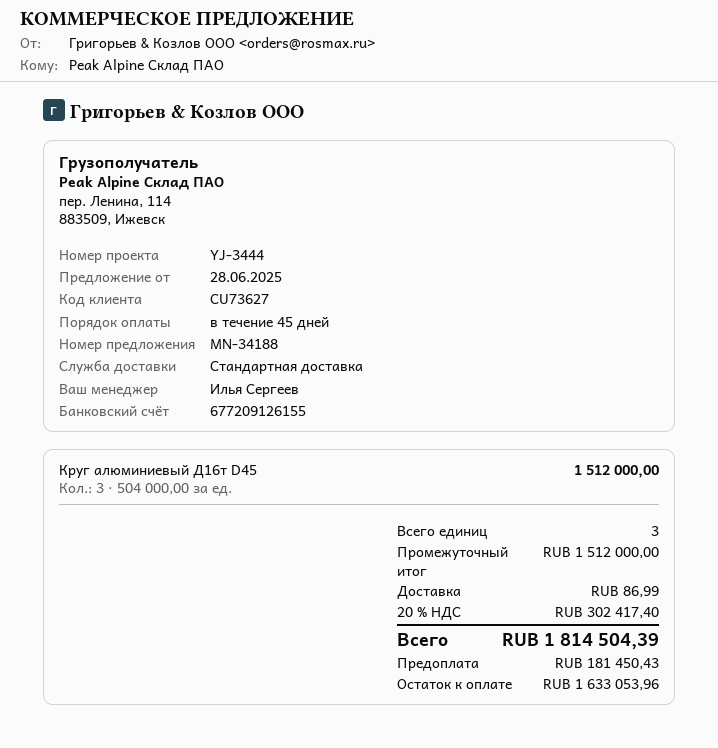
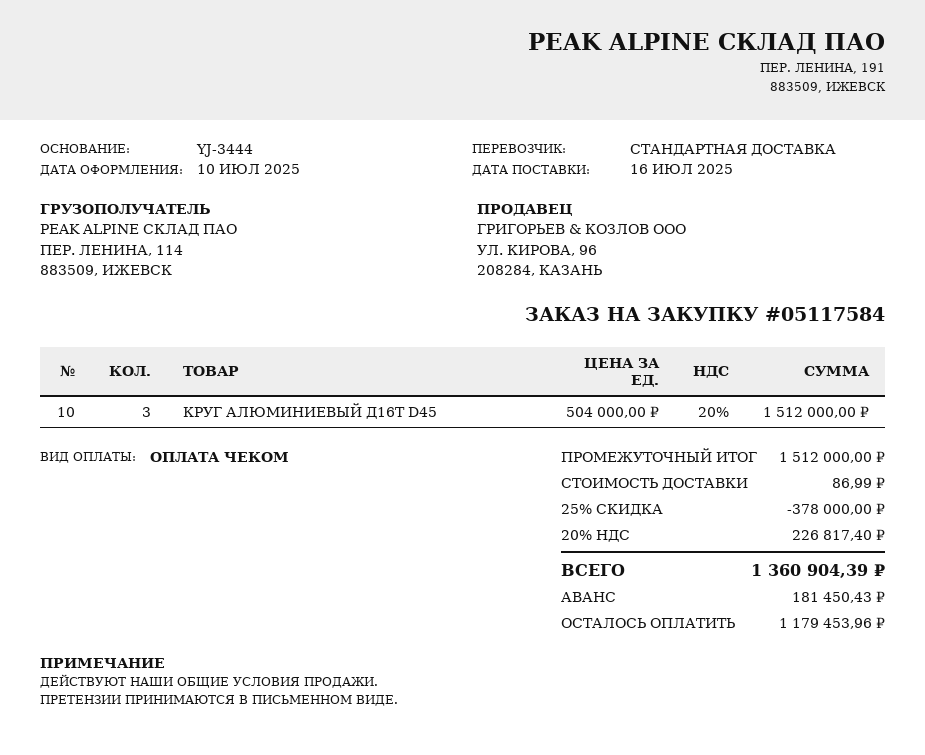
discount: none -> 25% = 378000.00
tax: 20% = 302417.40 -> 20% = 226817.40
total: 1814504.39 -> 1360904.39
balance: 1633053.96 -> 1179453.96

